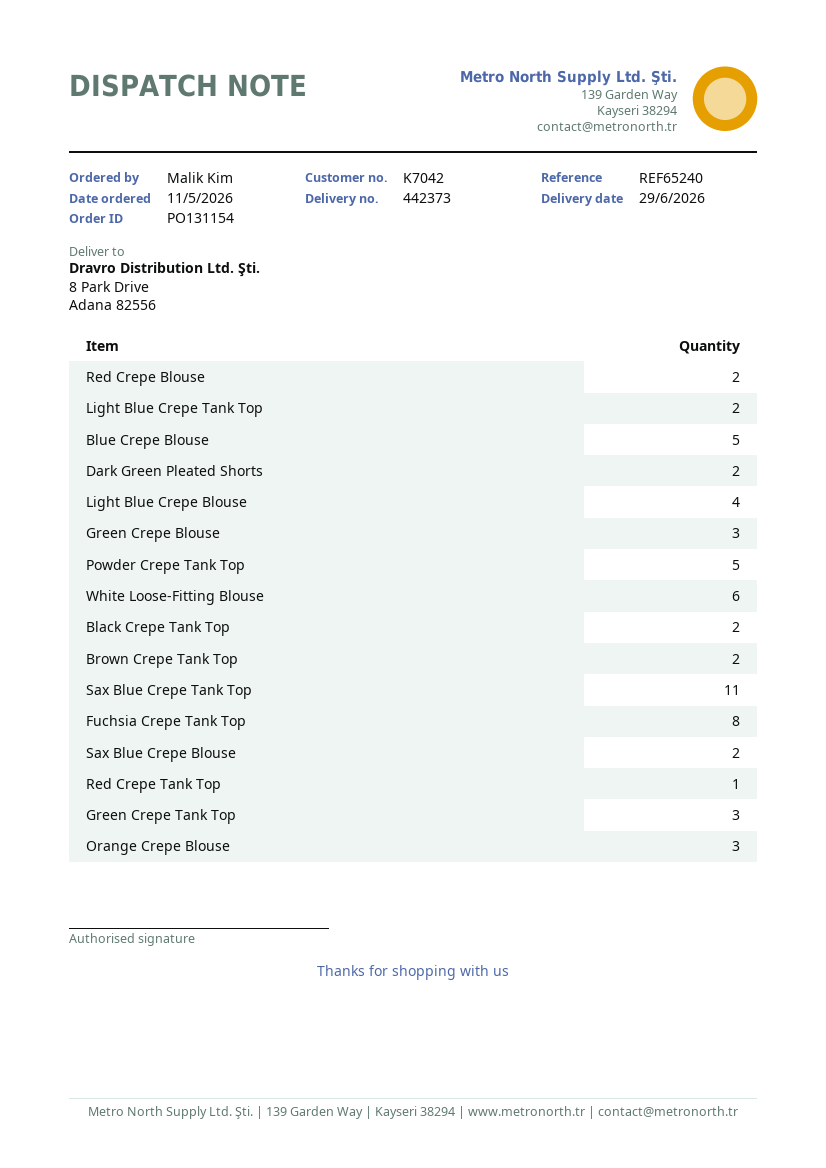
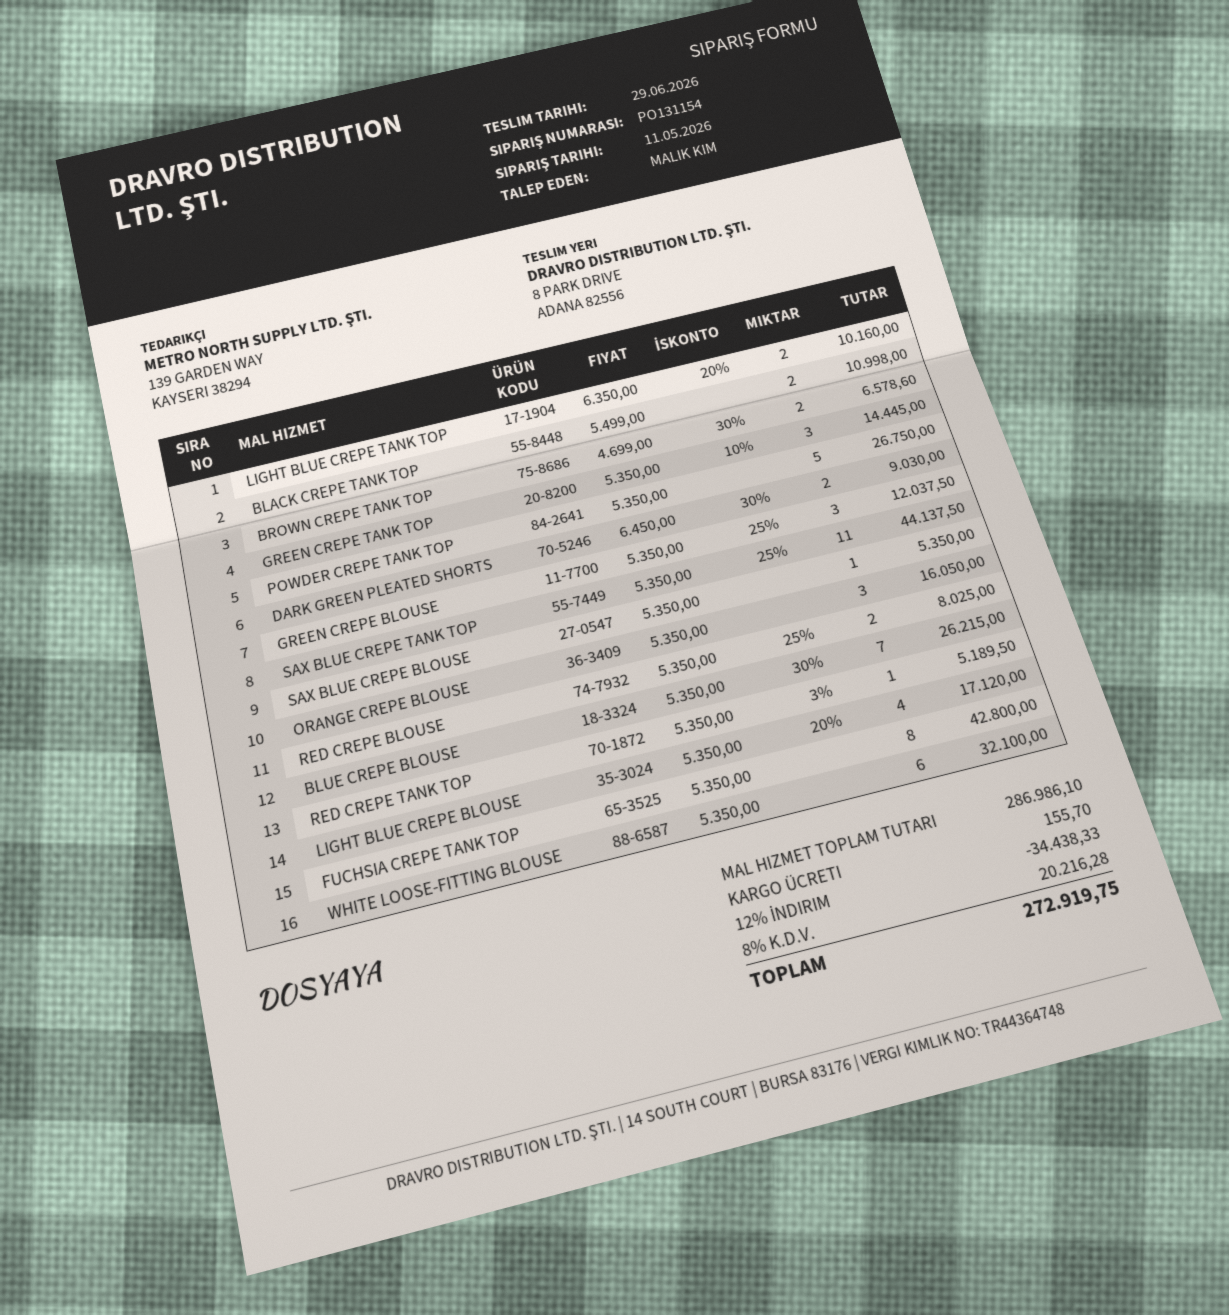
Blue Crepe Blouse: 5 -> 7
Sax Blue Crepe Blouse: 2 -> 1

